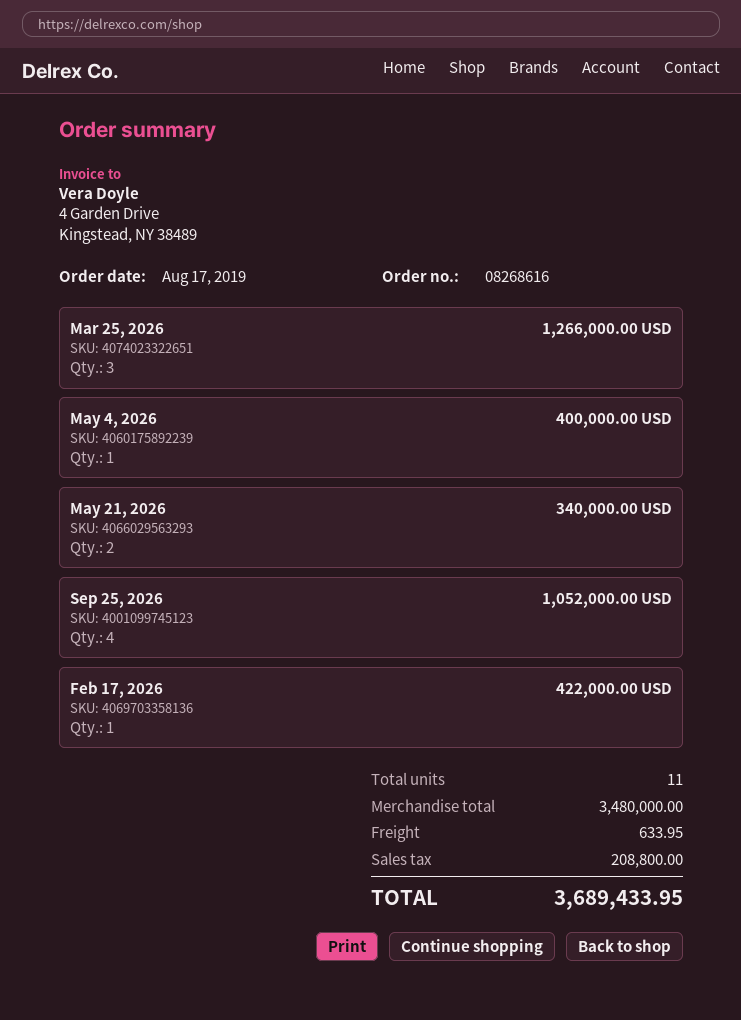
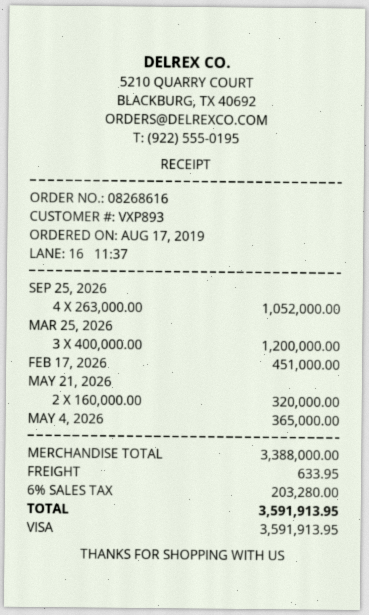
Mar 25, 2026: 3 for 1266000.00 -> 3 for 1200000.00
May 4, 2026: 1 for 400000.00 -> 1 for 365000.00
May 21, 2026: 2 for 340000.00 -> 2 for 320000.00
Feb 17, 2026: 1 for 422000.00 -> 1 for 451000.00
subtotal: 3480000.00 -> 3388000.00
tax: 208800.00 -> 203280.00
total: 3689433.95 -> 3591913.95

